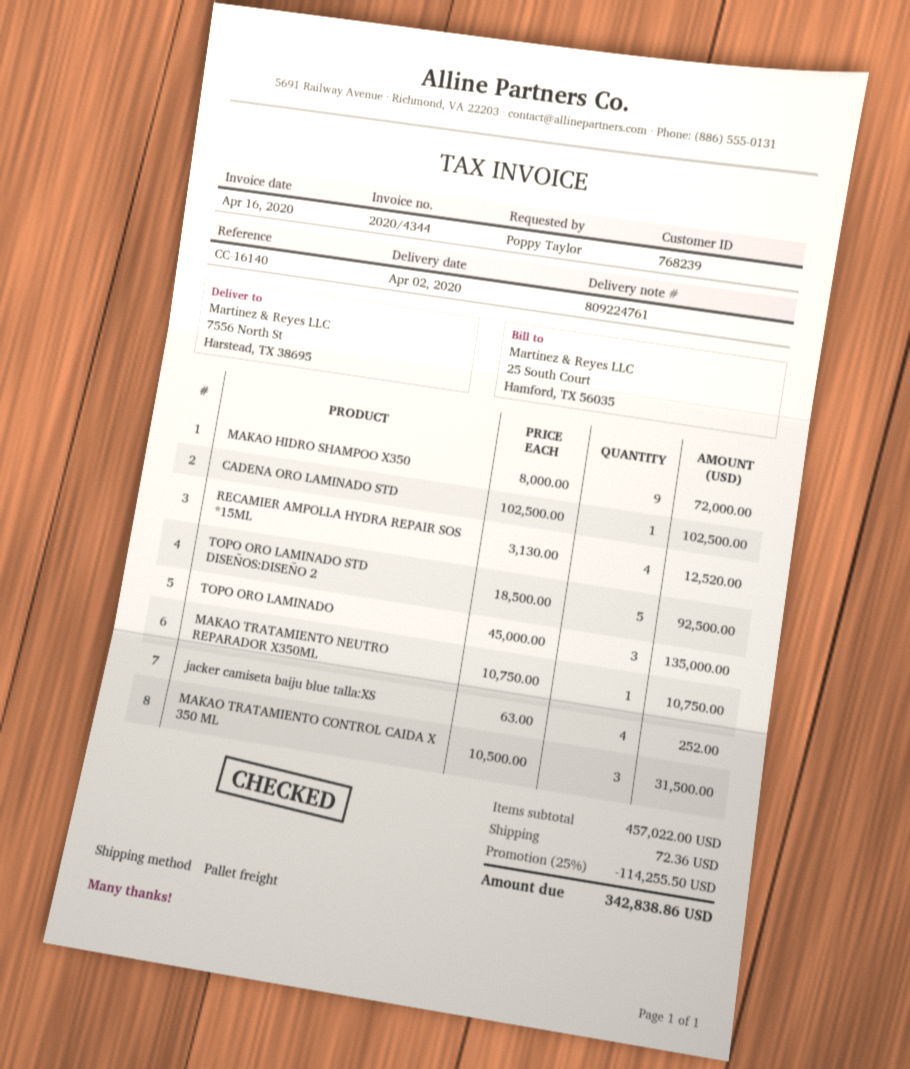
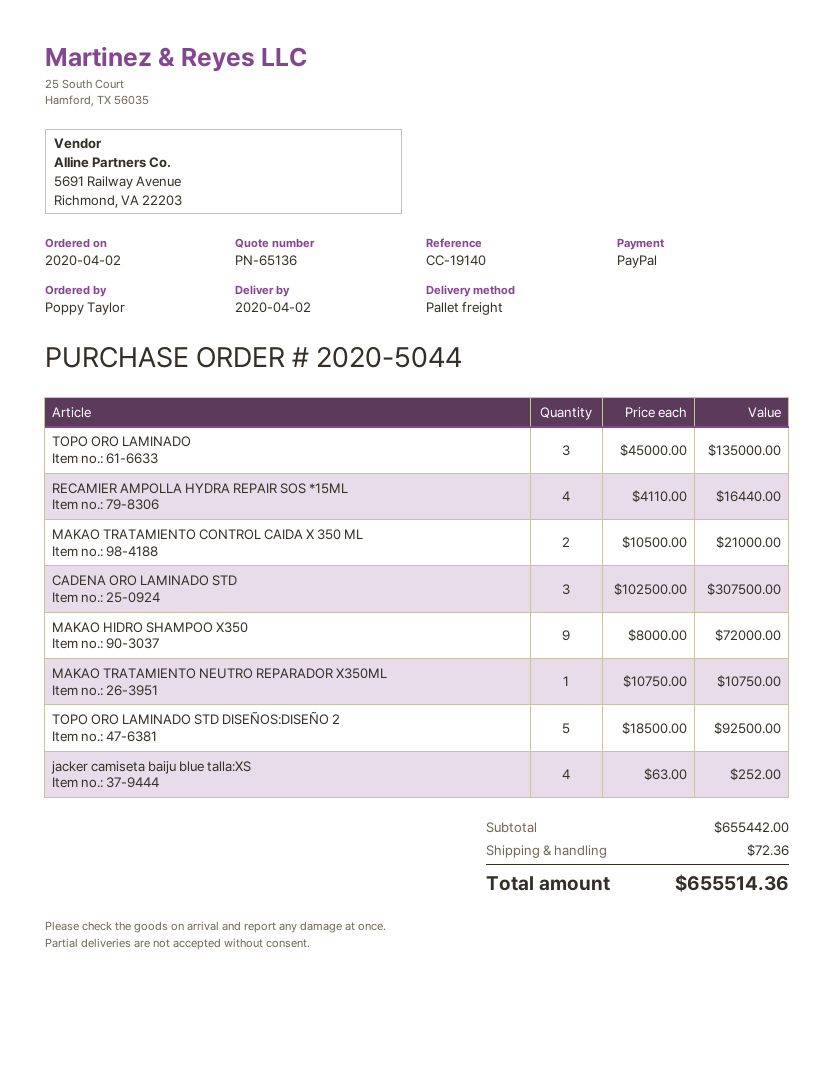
reference: CC-16140 -> CC-19140
CADENA ORO LAMINADO STD: 1 x 102500.00 = 102500.00 -> 3 x 102500.00 = 307500.00
RECAMIER AMPOLLA HYDRA REPAIR SOS *15ML: 4 x 3130.00 = 12520.00 -> 4 x 4110.00 = 16440.00
MAKAO TRATAMIENTO CONTROL CAIDA X 350 ML: 3 x 10500.00 = 31500.00 -> 2 x 10500.00 = 21000.00
subtotal: 457022.00 -> 655442.00
discount: 25% = 114255.50 -> none
total: 342838.86 -> 655514.36

